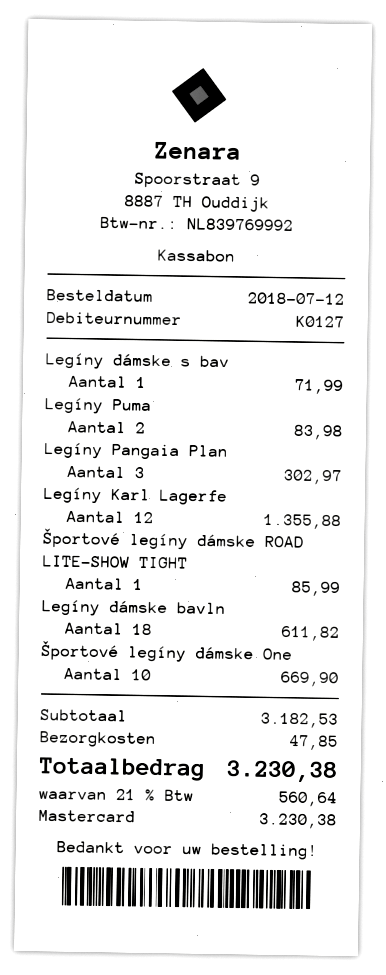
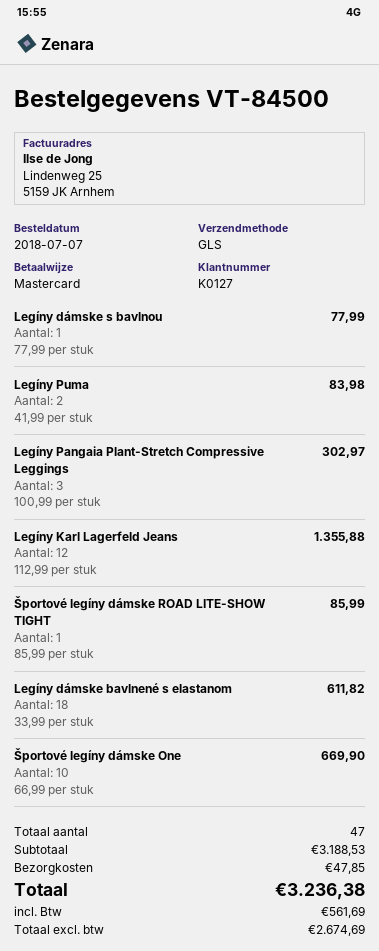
order date: 2018-07-12 -> 2018-07-07
Legíny dámske s bav: 1 for 71.99 -> 1 for 77.99
subtotal: 3182.53 -> 3188.53
tax: 560.64 -> 561.69
total: 3230.38 -> 3236.38

